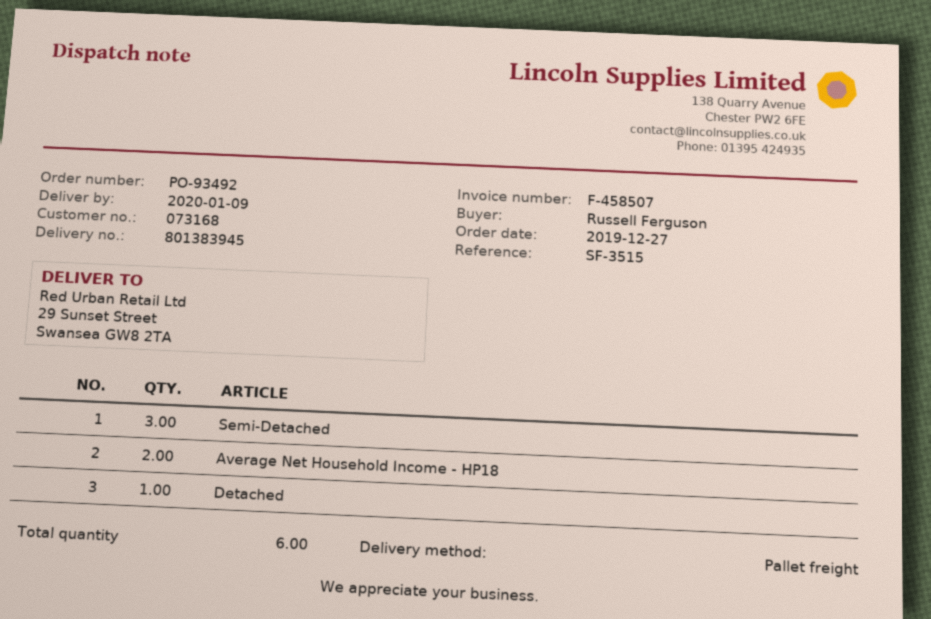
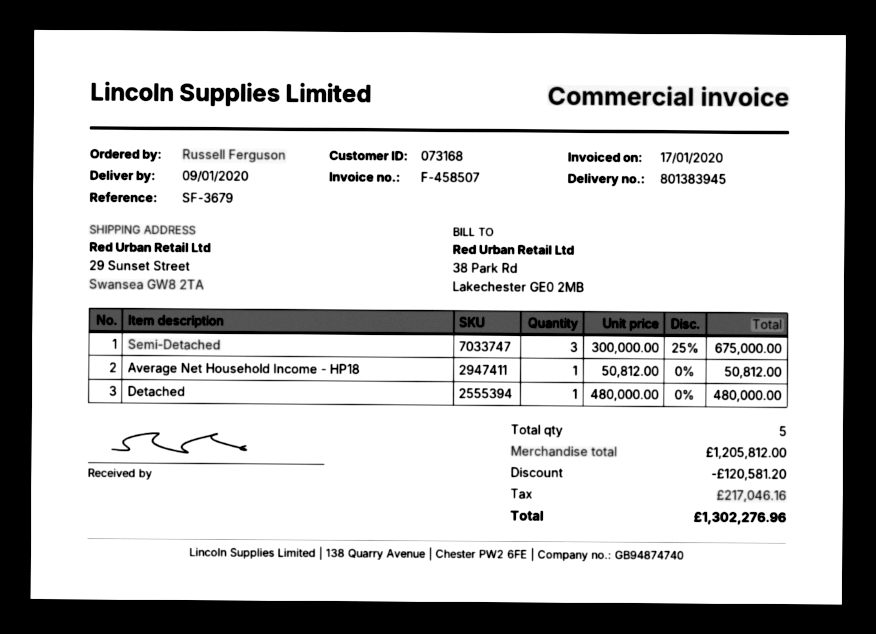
reference: SF-3515 -> SF-3679
Average Net Household Income - HP18: 2 -> 1
total quantity: 6 -> 5

